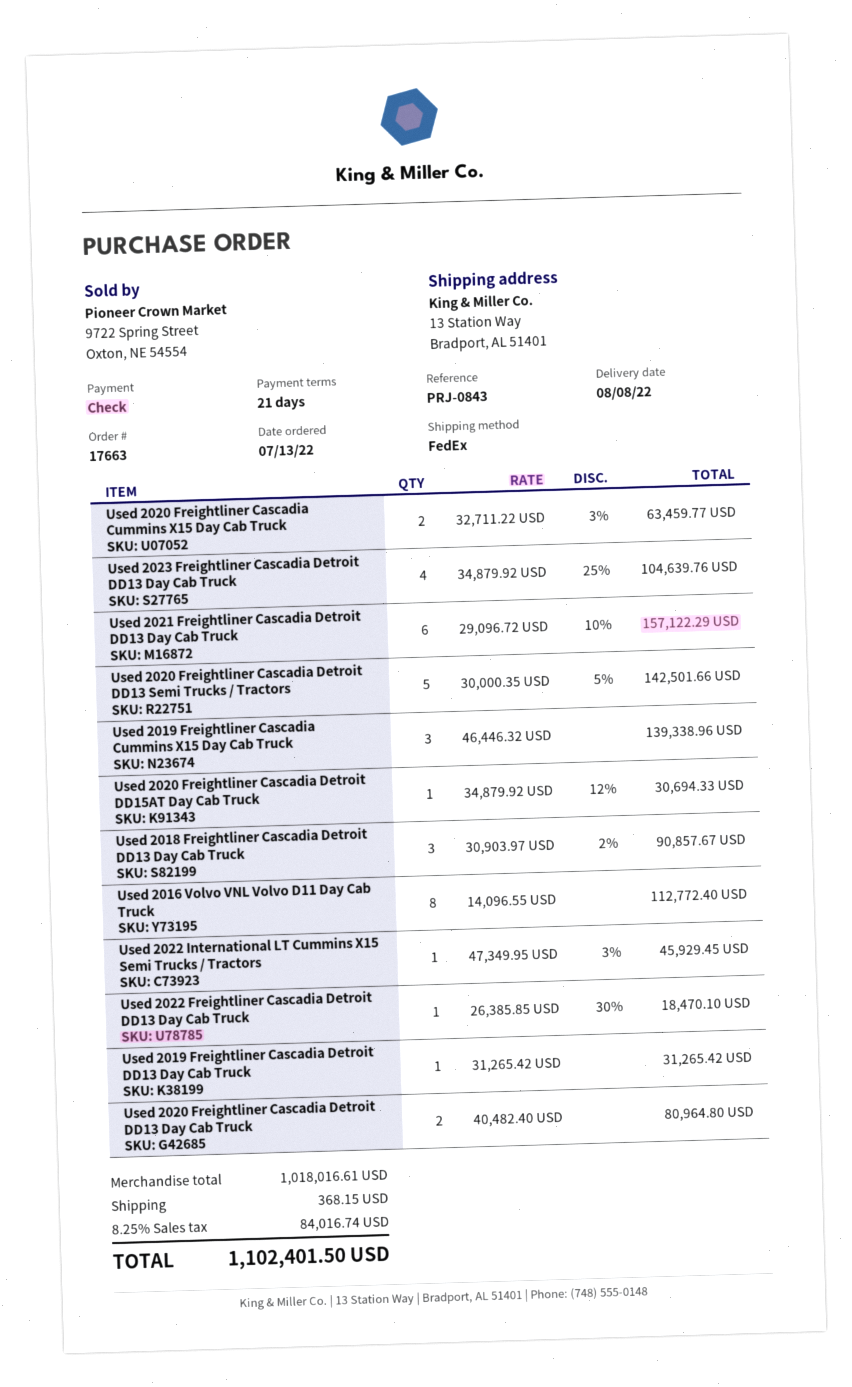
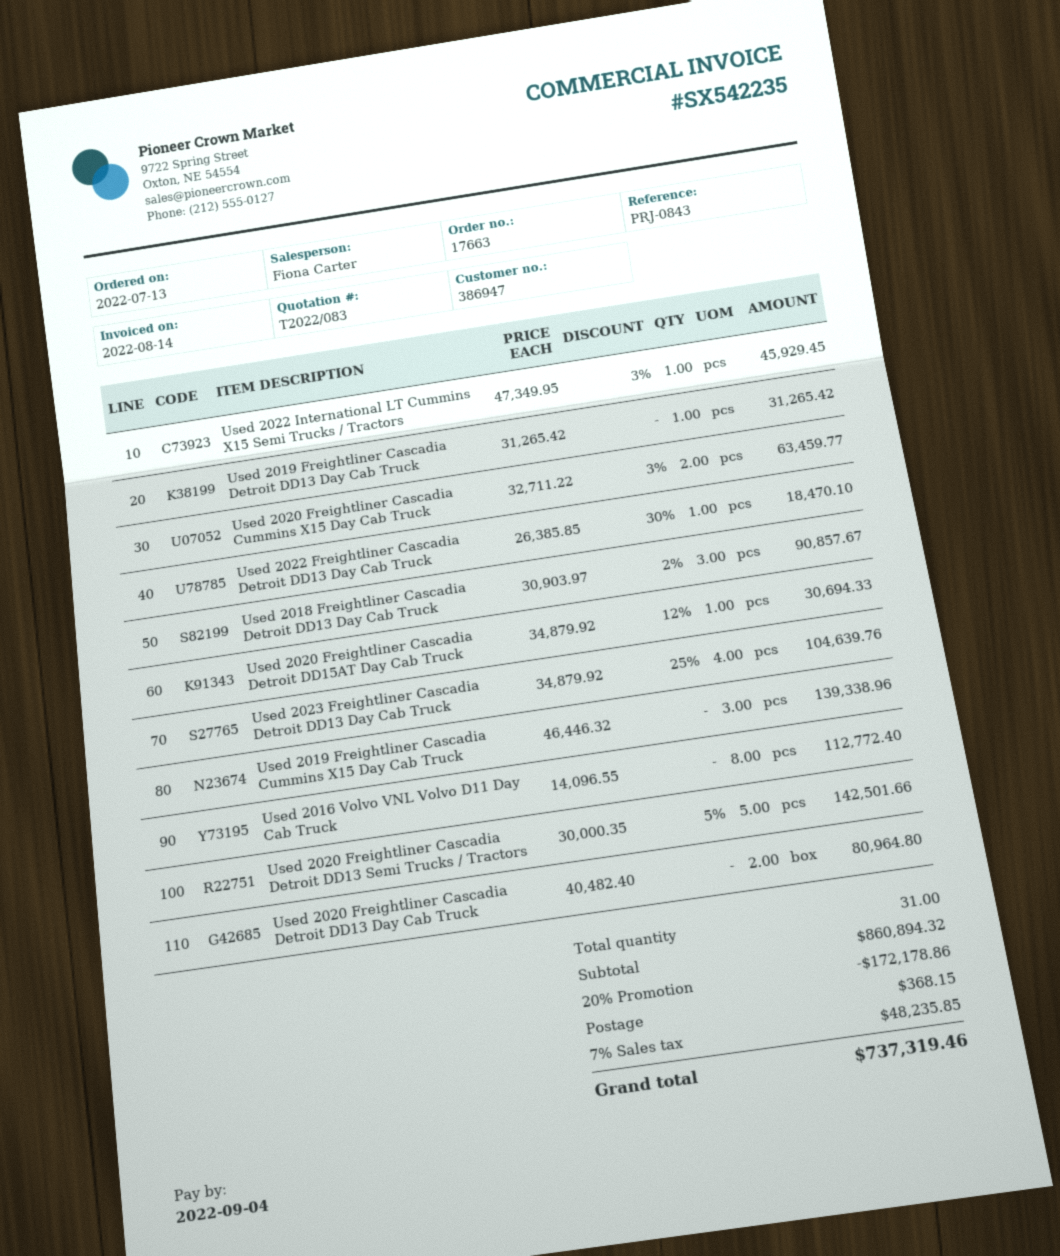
Used 2021 Freightliner Cascadia Detroit DD13 Day Cab Truck: 6 x 29096.72 - 10% = 157122.29 -> none
subtotal: 1018016.61 -> 860894.32
discount: none -> 20% = 172178.86
tax: 8.25% = 84016.74 -> 7% = 48235.85
total: 1102401.50 -> 737319.46

